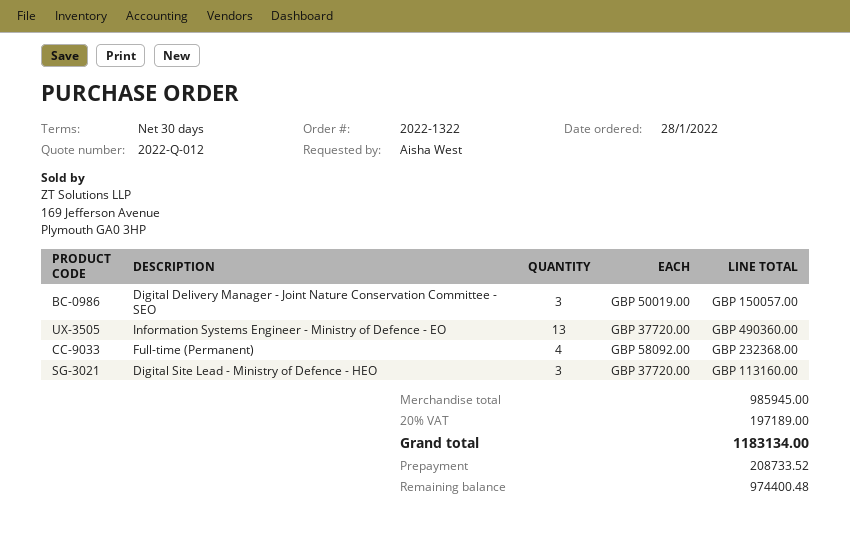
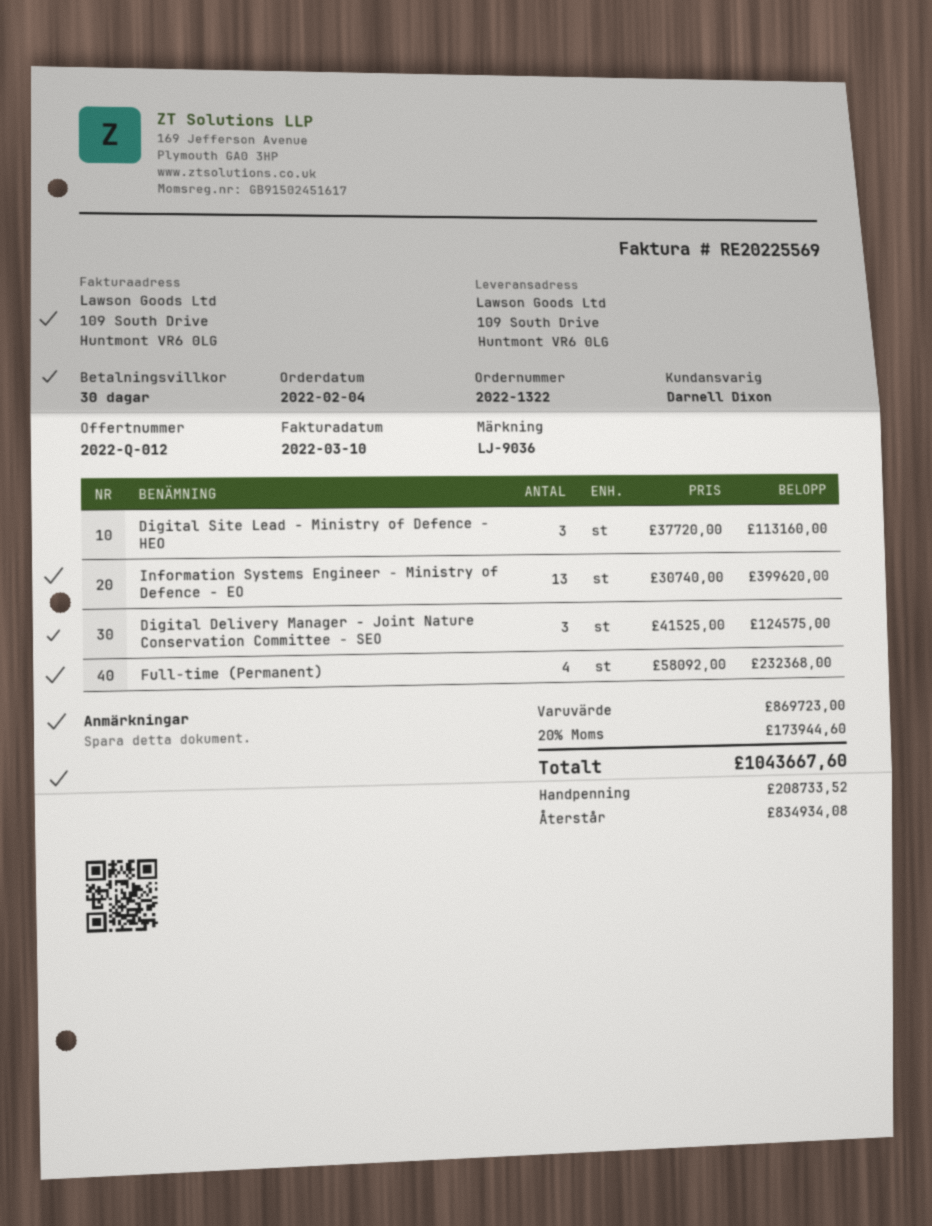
order date: 2022-01-28 -> 2022-02-04
Digital Delivery Manager - Joint Nature Conservation Committee - SEO: 3 x 50019.00 = 150057.00 -> 3 x 41525.00 = 124575.00
Information Systems Engineer - Ministry of Defence - EO: 13 x 37720.00 = 490360.00 -> 13 x 30740.00 = 399620.00
subtotal: 985945.00 -> 869723.00
tax: 20% = 197189.00 -> 20% = 173944.60
total: 1183134.00 -> 1043667.60
balance: 974400.48 -> 834934.08

